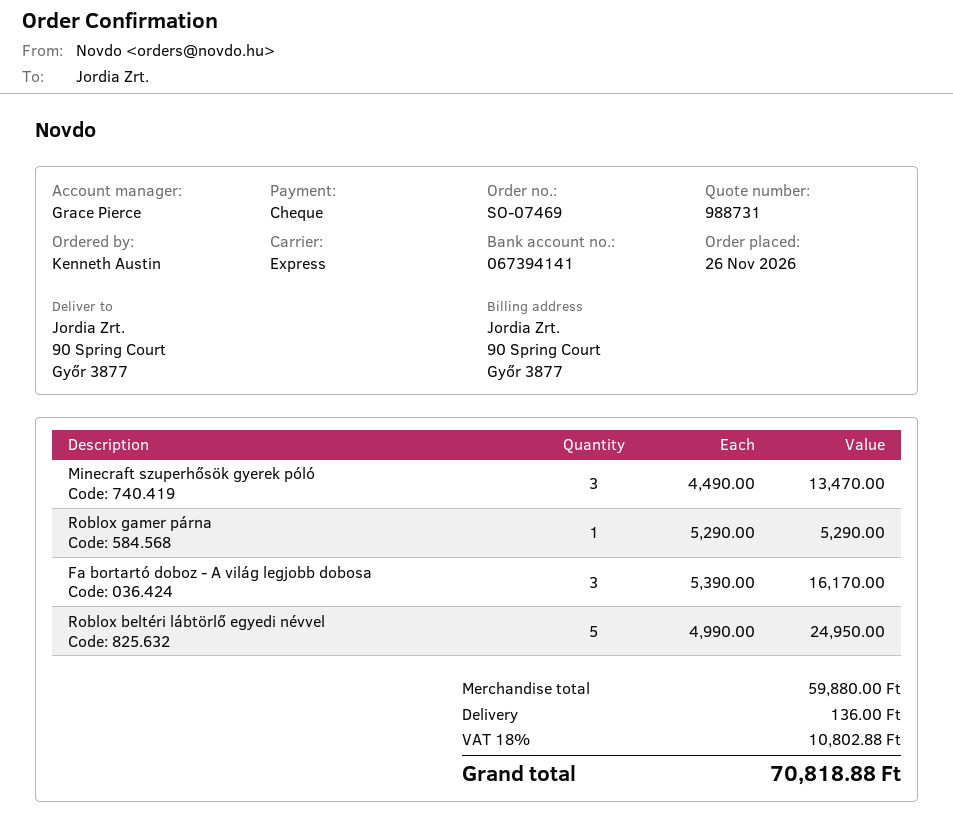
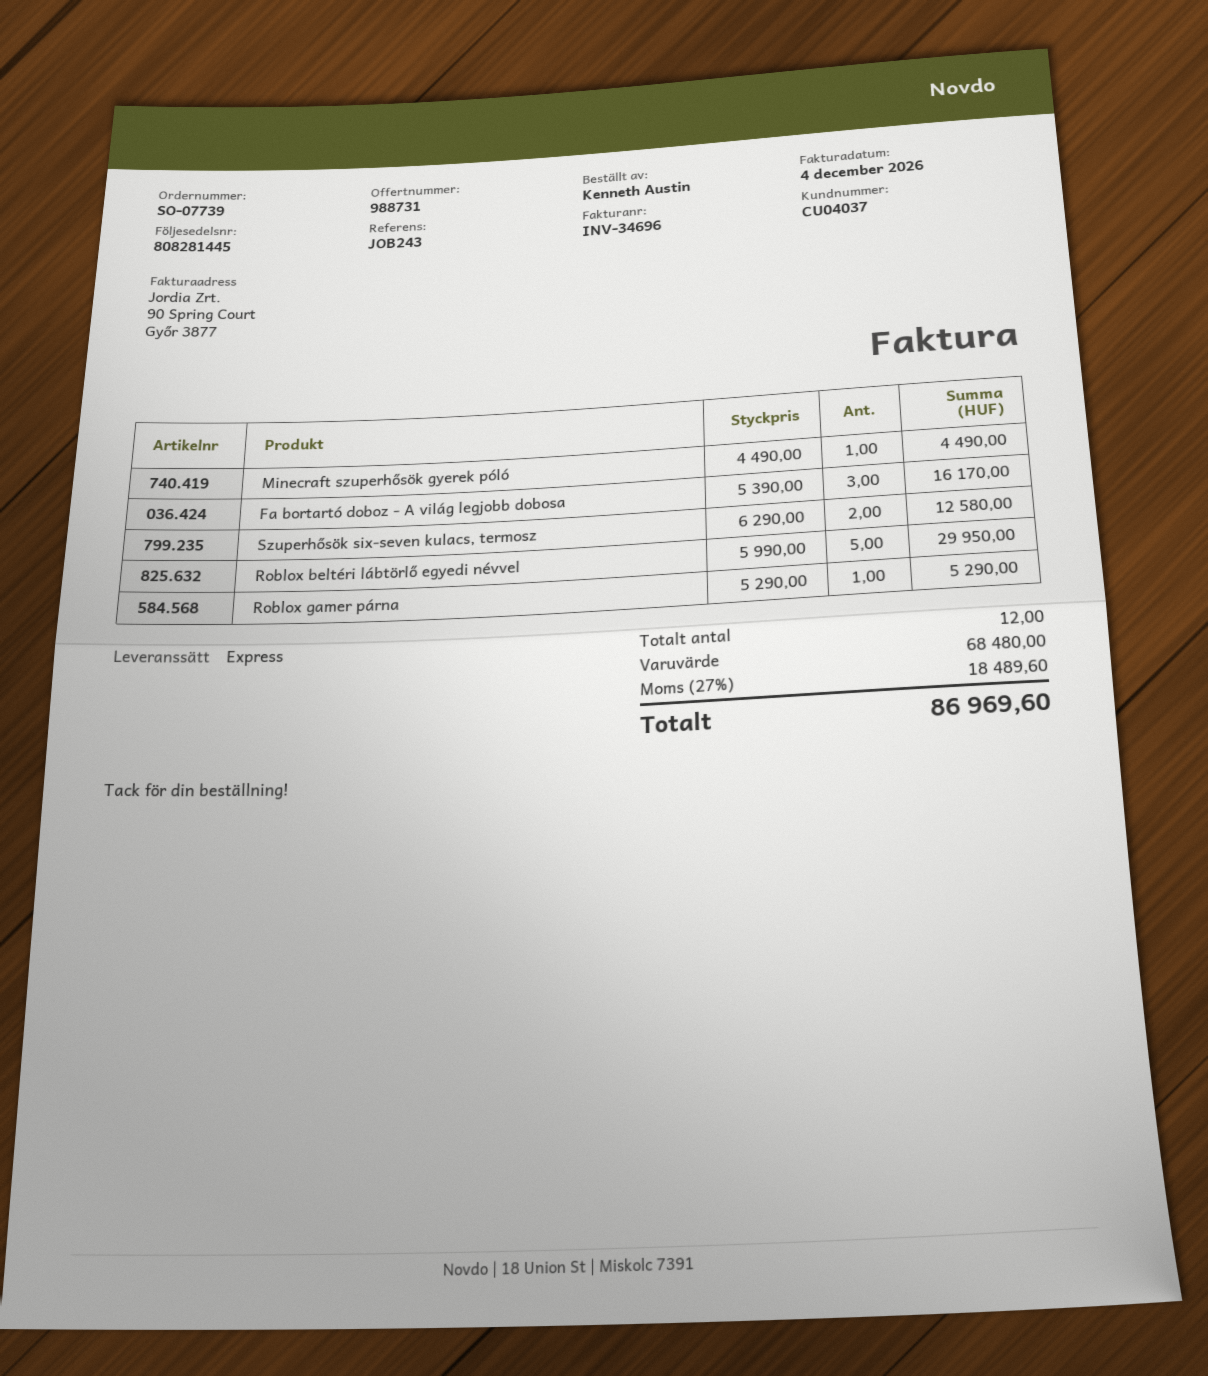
order number: SO-07469 -> SO-07739
Minecraft szuperhősök gyerek póló: 3 x 4490.00 = 13470.00 -> 1 x 4490.00 = 4490.00
Roblox beltéri lábtörlő egyedi névvel: 5 x 4990.00 = 24950.00 -> 5 x 5990.00 = 29950.00
Szuperhősök six-seven kulacs, termosz: none -> 2 x 6290.00 = 12580.00
subtotal: 59880.00 -> 68480.00
shipping: 136.00 -> none
tax: 18% = 10802.88 -> 27% = 18489.60
total: 70818.88 -> 86969.60

